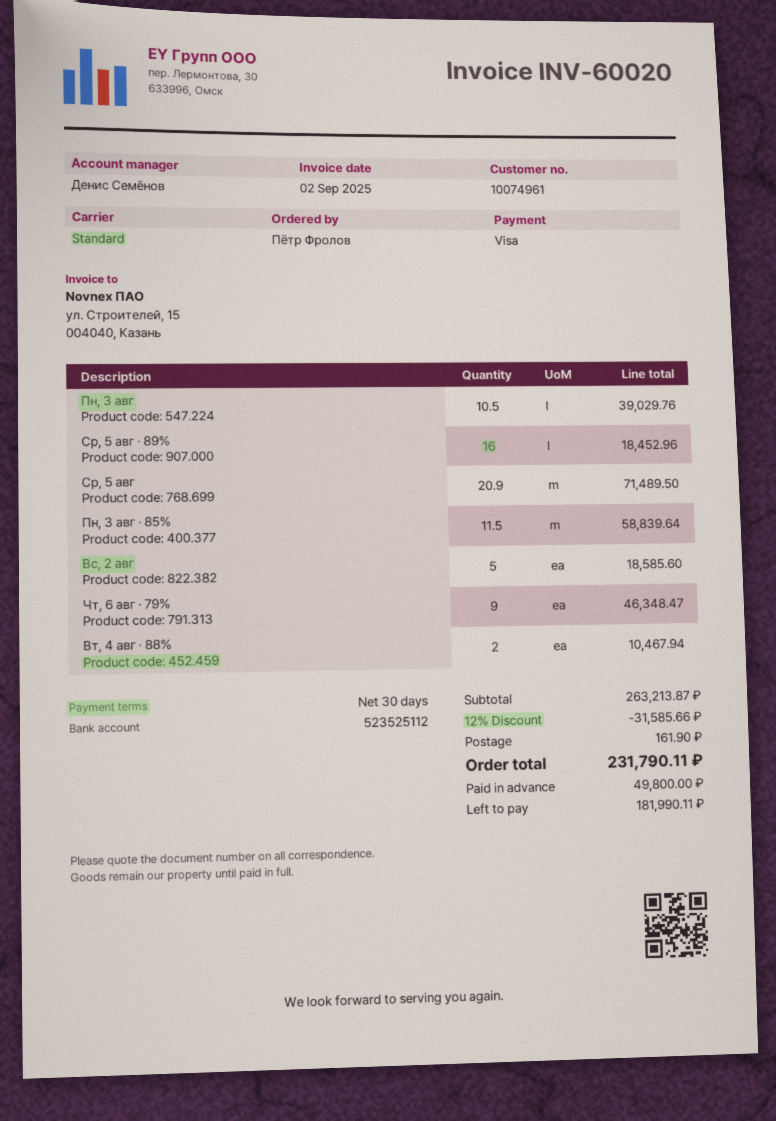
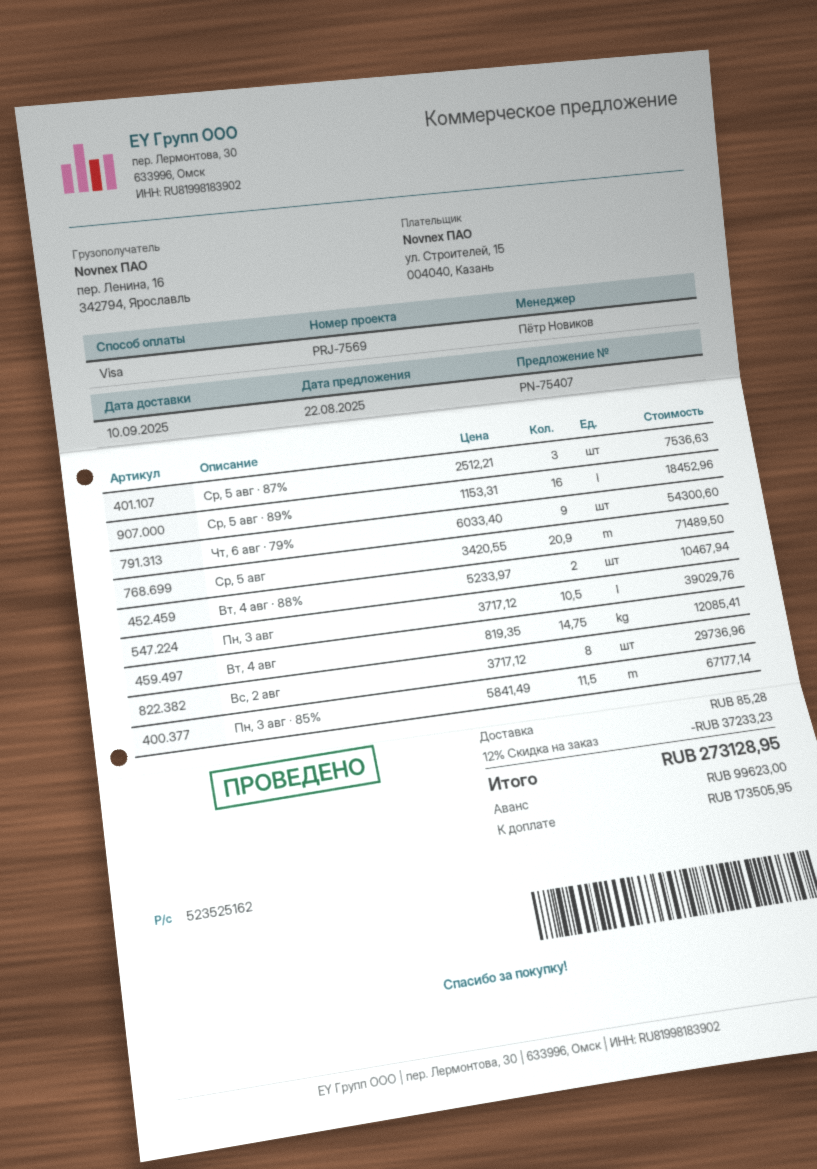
sales rep: Денис Семёнов -> Пётр Новиков
bank account: 523525112 -> 523525162
Пн, 3 авг · 85%: 11.5 for 58839.64 -> 11.5 for 67177.14
Вс, 2 авг: 5 for 18585.60 -> 8 for 29736.96
Чт, 6 авг · 79%: 9 for 46348.47 -> 9 for 54300.60
Ср, 5 авг · 87%: none -> 3 for 7536.63
Вт, 4 авг: none -> 14.75 for 12085.41
discount: 12% = 31585.66 -> 12% = 37233.23
shipping: 161.90 -> 85.28
total: 231790.11 -> 273128.95
deposit: 49800.00 -> 99623.00
balance: 181990.11 -> 173505.95

